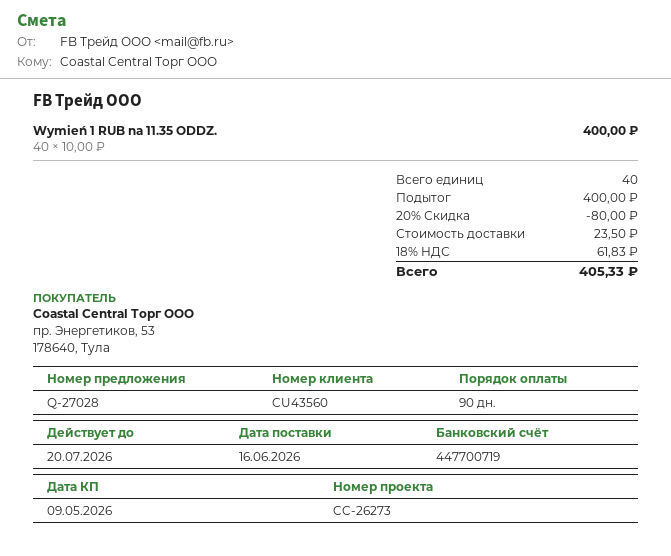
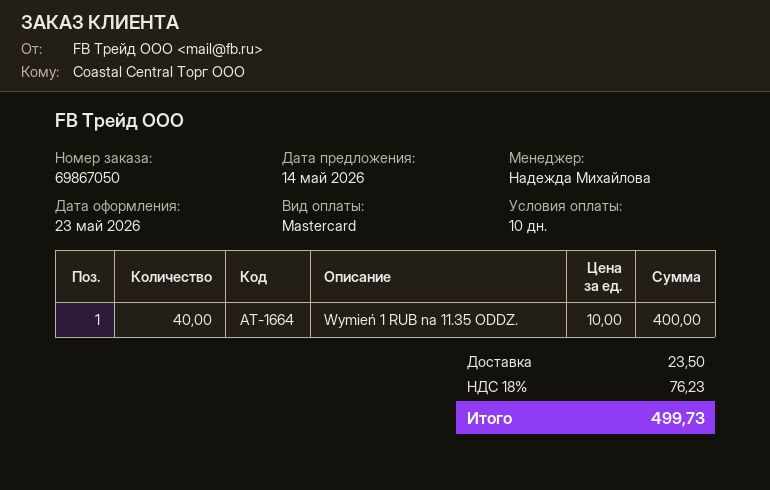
quote date: 2026-05-09 -> 2026-05-14
payment terms: 90 days -> 10 days
discount: 20% = 80.00 -> none
tax: 18% = 61.83 -> 18% = 76.23
total: 405.33 -> 499.73

